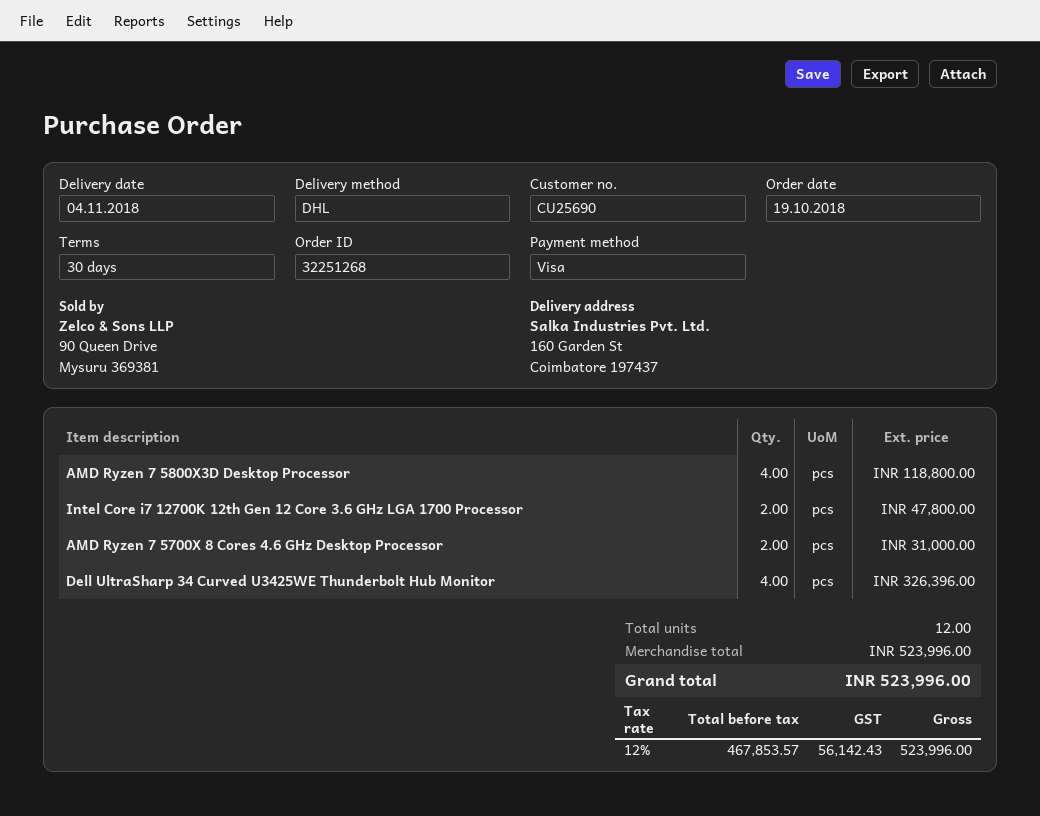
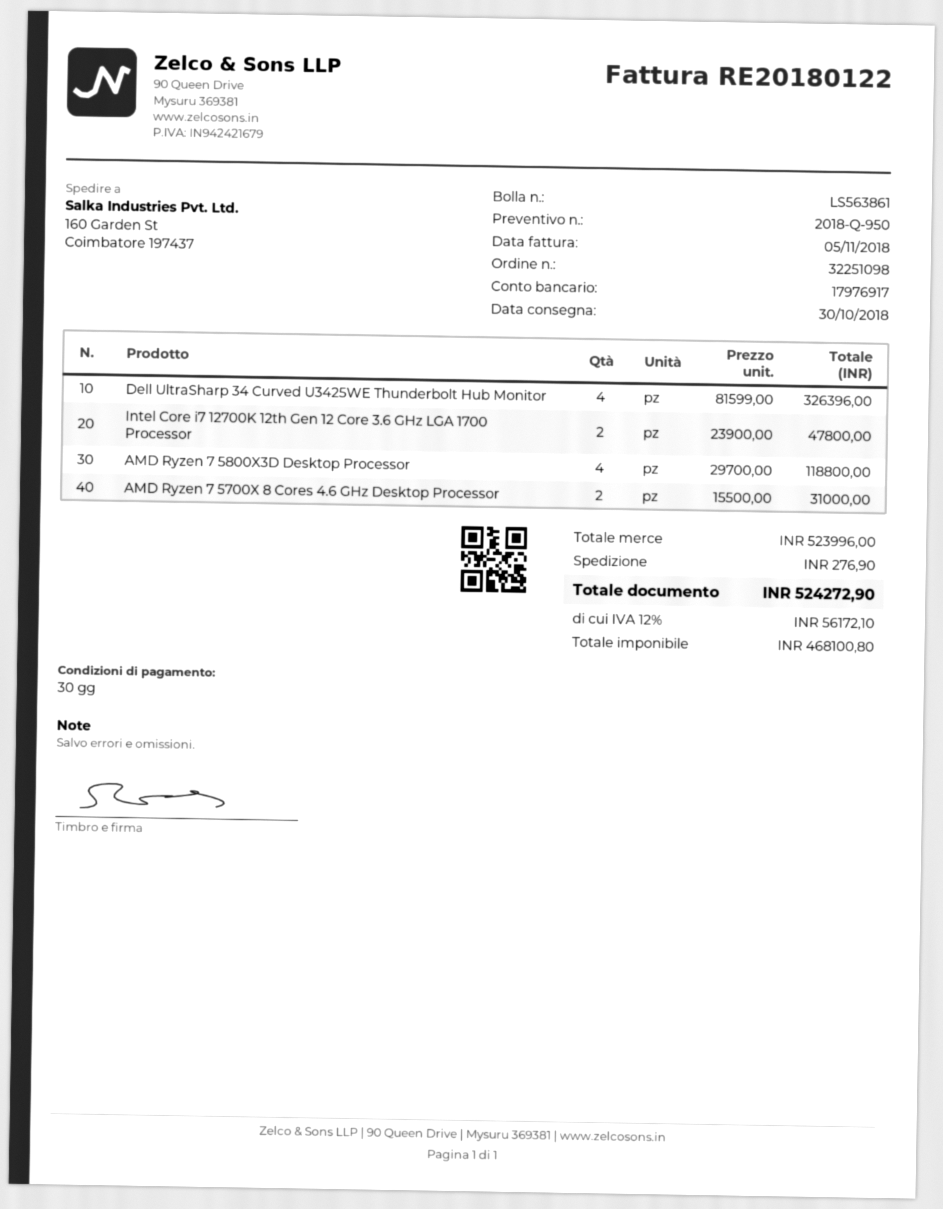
order number: 32251268 -> 32251098
delivery date: 2018-11-04 -> 2018-10-30
shipping: none -> 276.90
net: 467853.57 -> 468100.80
tax: 12% = 56142.43 -> 12% = 56172.10
total: 523996.00 -> 524272.90

